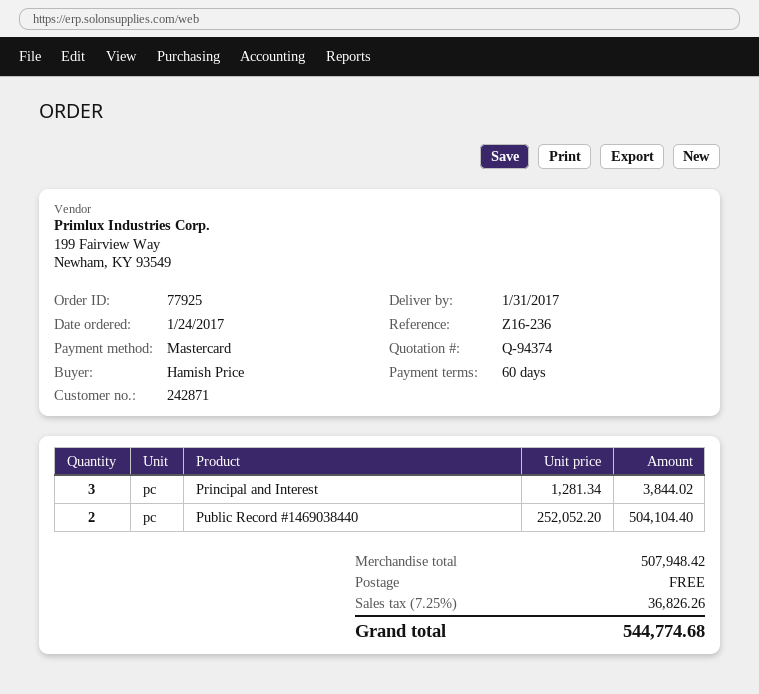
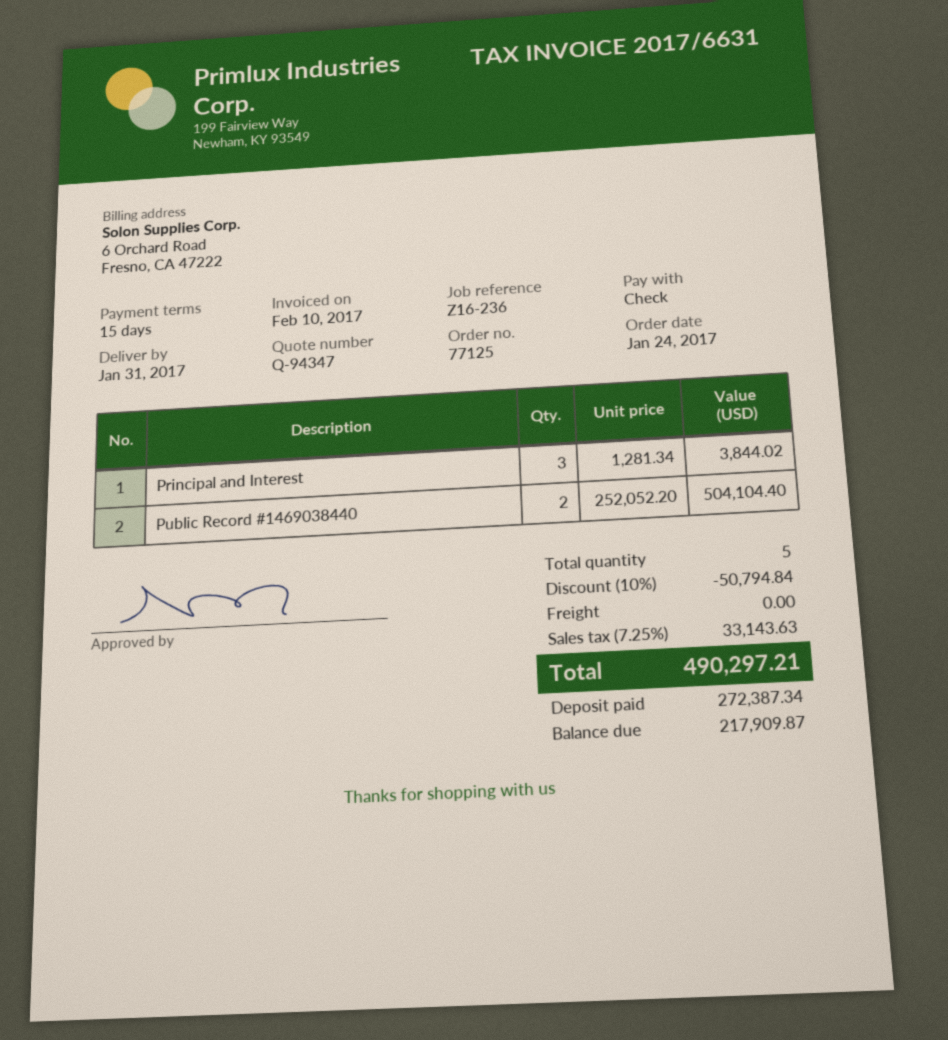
quote number: Q-94374 -> Q-94347
order number: 77925 -> 77125
payment terms: 60 days -> 15 days
payment method: Mastercard -> cheque
discount: none -> 10% = 50794.84
tax: 7.25% = 36826.26 -> 7.25% = 33143.63
total: 544774.68 -> 490297.21

